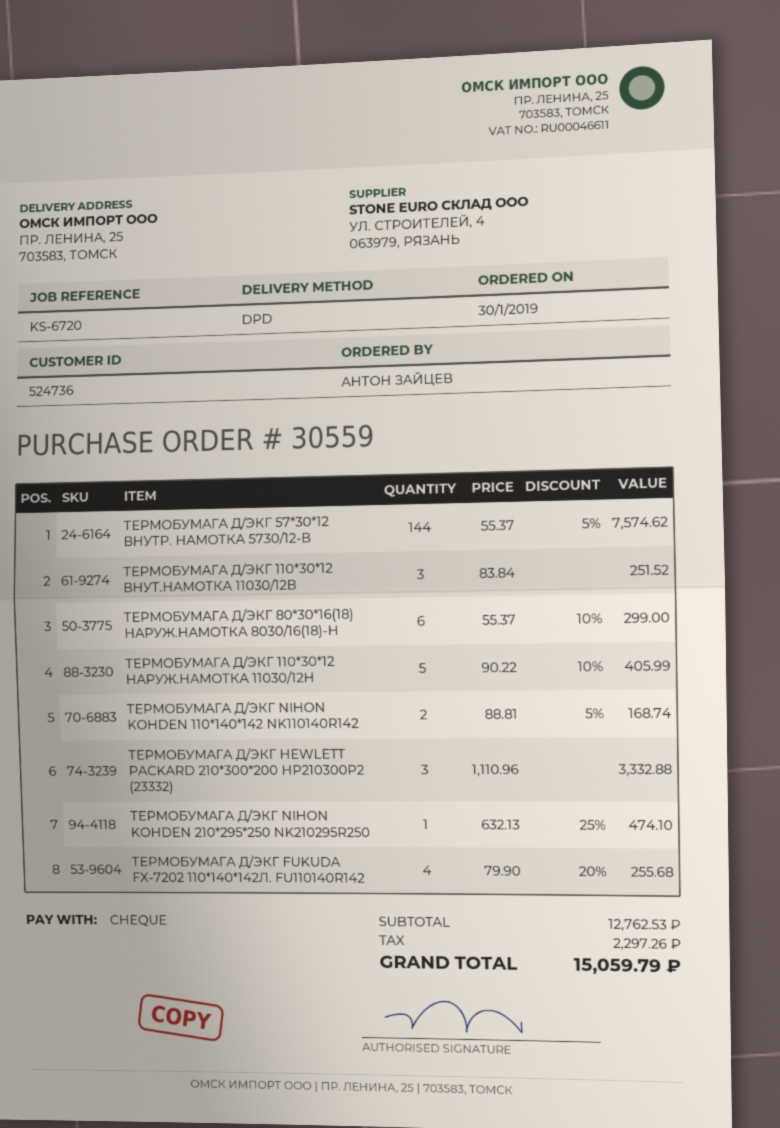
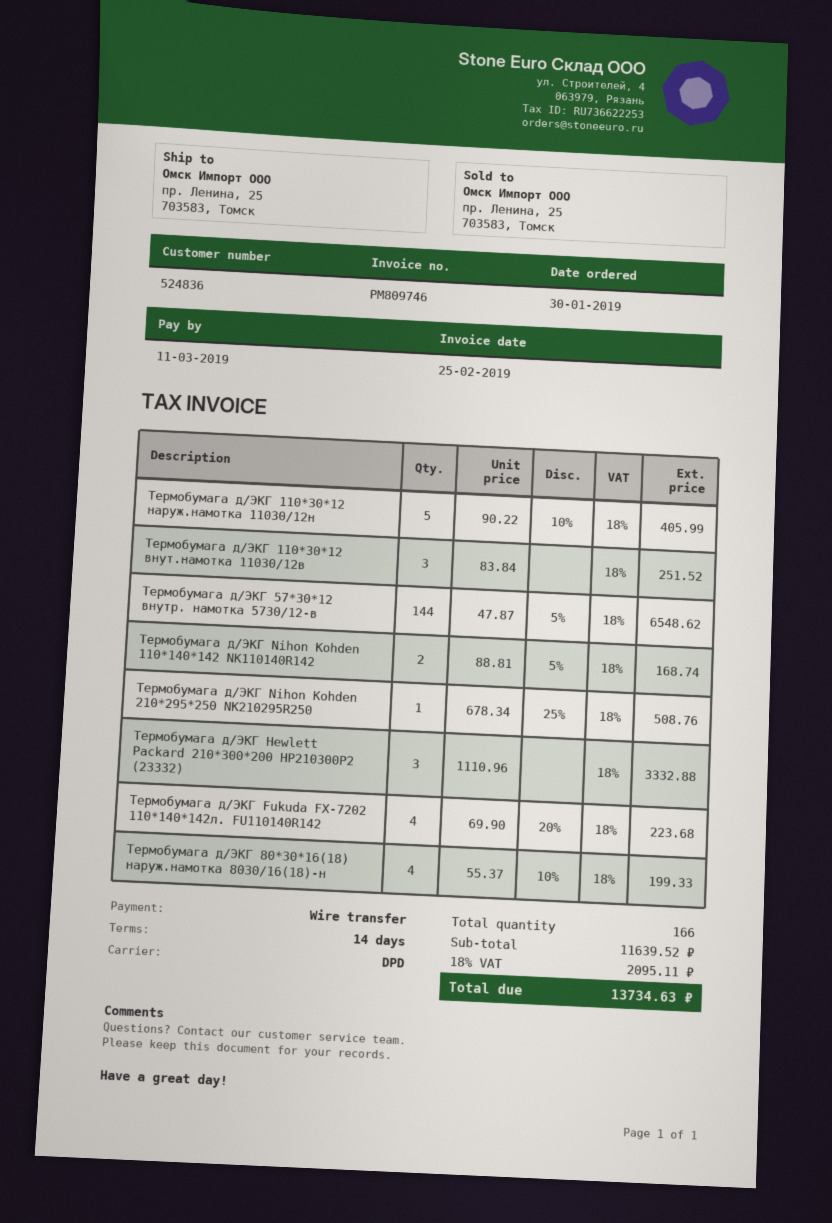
customer number: 524736 -> 524836
payment method: cheque -> bank transfer
ТЕРМОБУМАГА Д/ЭКГ 57*30*12 ВНУТР. НАМОТКА 5730/12-В: 144 x 55.37 - 5% = 7574.62 -> 144 x 47.87 - 5% = 6548.62
ТЕРМОБУМАГА Д/ЭКГ 80*30*16(18) НАРУЖ.НАМОТКА 8030/16(18)-Н: 6 x 55.37 - 10% = 299.00 -> 4 x 55.37 - 10% = 199.33
ТЕРМОБУМАГА Д/ЭКГ NIHON KOHDEN 210*295*250 NK210295R250: 1 x 632.13 - 25% = 474.10 -> 1 x 678.34 - 25% = 508.76
ТЕРМОБУМАГА Д/ЭКГ FUKUDA FX-7202 110*140*142Л. FU110140R142: 4 x 79.90 - 20% = 255.68 -> 4 x 69.90 - 20% = 223.68
subtotal: 12762.53 -> 11639.52
tax: 2297.26 -> 2095.11
total: 15059.79 -> 13734.63

